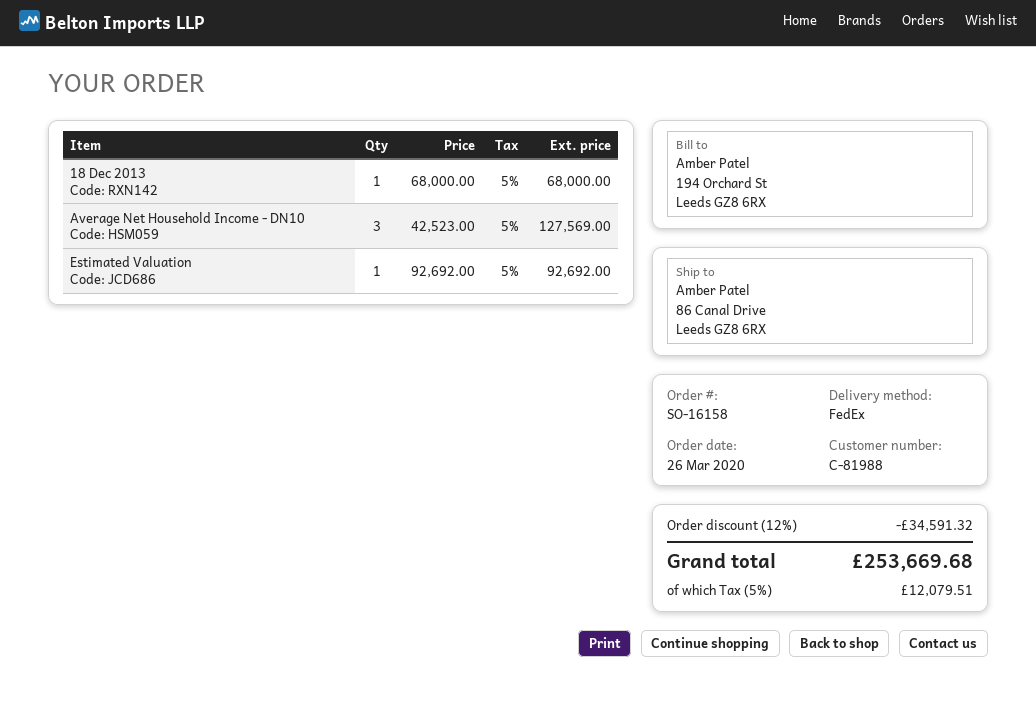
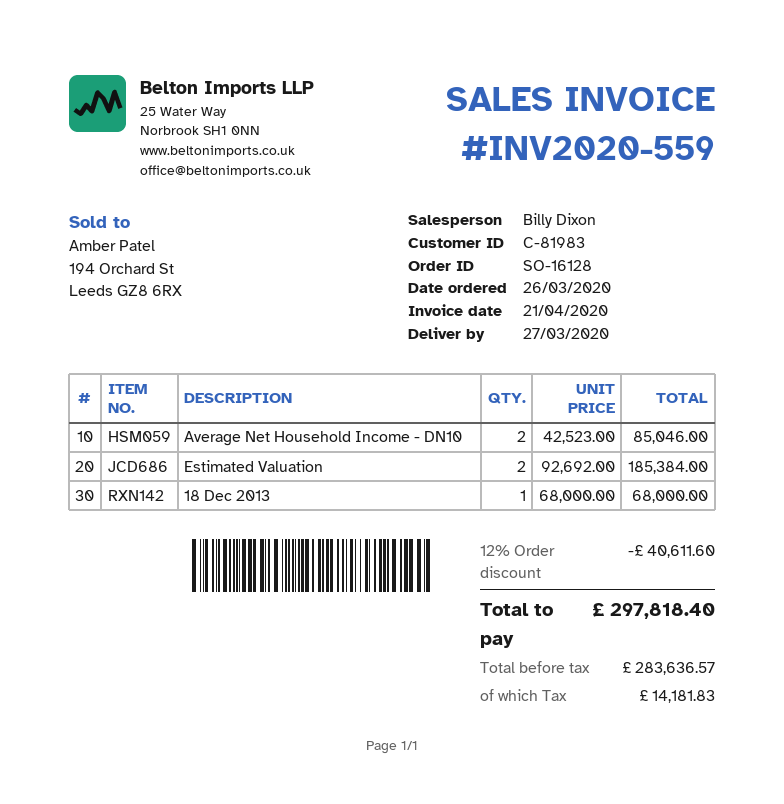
order number: SO-16158 -> SO-16128
customer number: C-81988 -> C-81983
Average Net Household Income - DN10: 3 x 42523.00 = 127569.00 -> 2 x 42523.00 = 85046.00
Estimated Valuation: 1 x 92692.00 = 92692.00 -> 2 x 92692.00 = 185384.00
discount: 12% = 34591.32 -> 12% = 40611.60
tax: 12079.51 -> 14181.83
total: 253669.68 -> 297818.40

